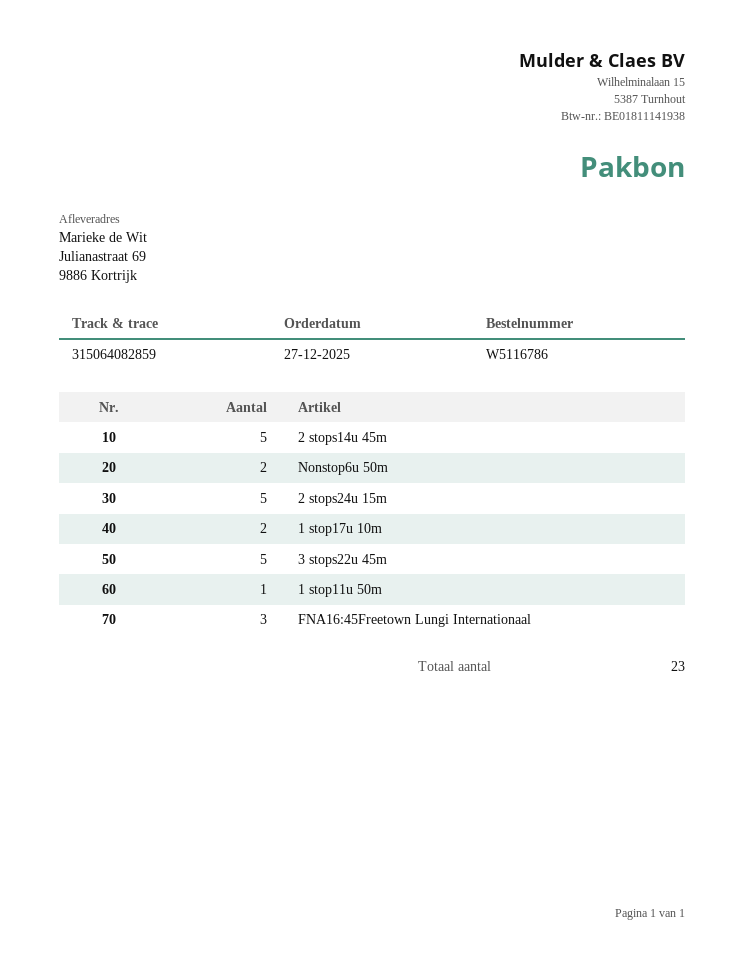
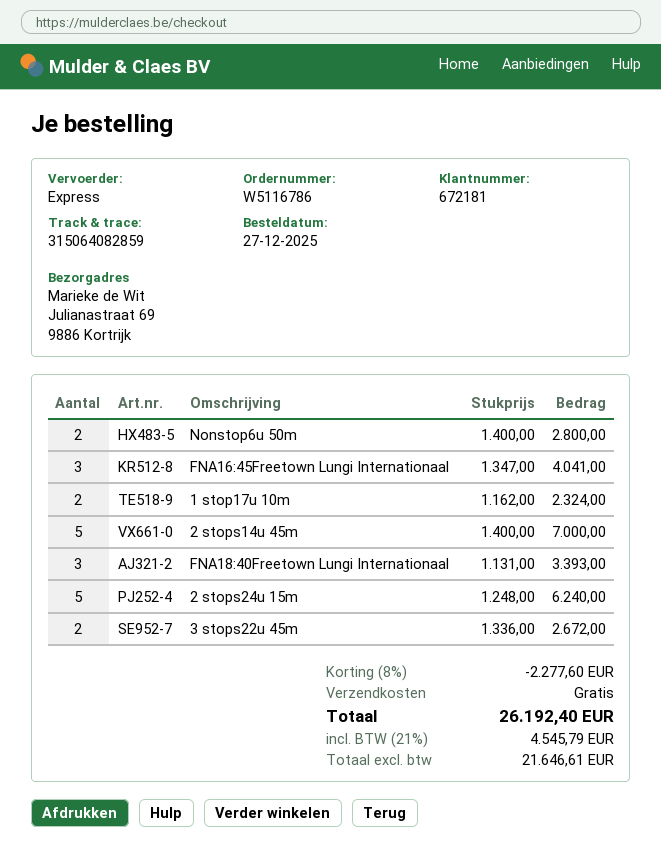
3 stops22u 45m: 5 -> 2
1 stop11u 50m: 1 -> none
FNA18:40Freetown Lungi Internationaal: none -> 3

